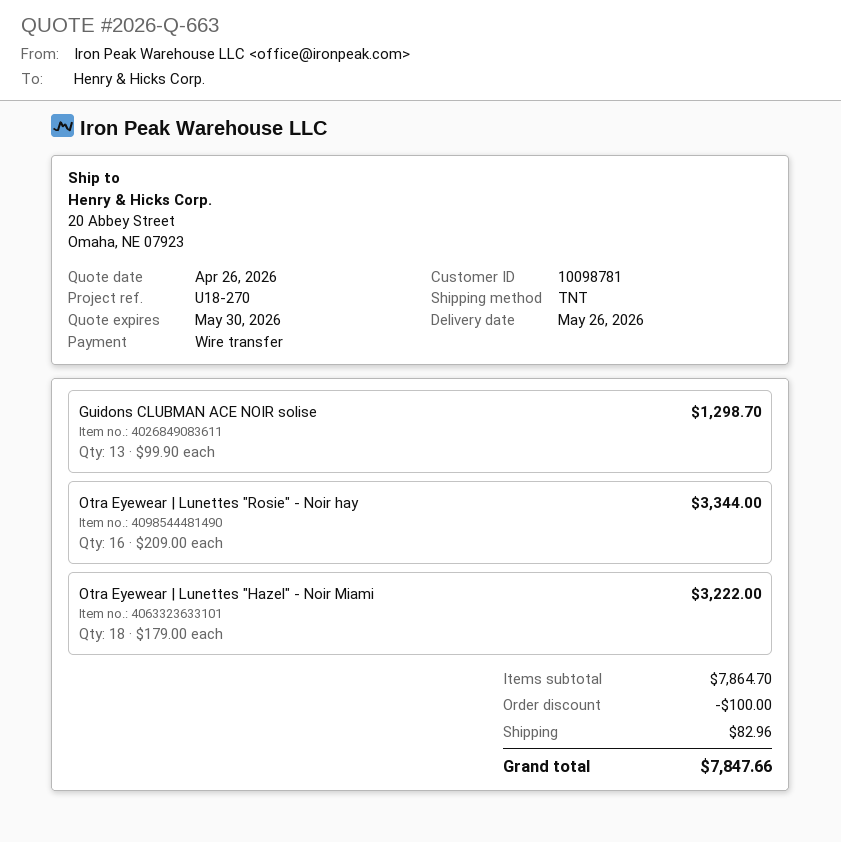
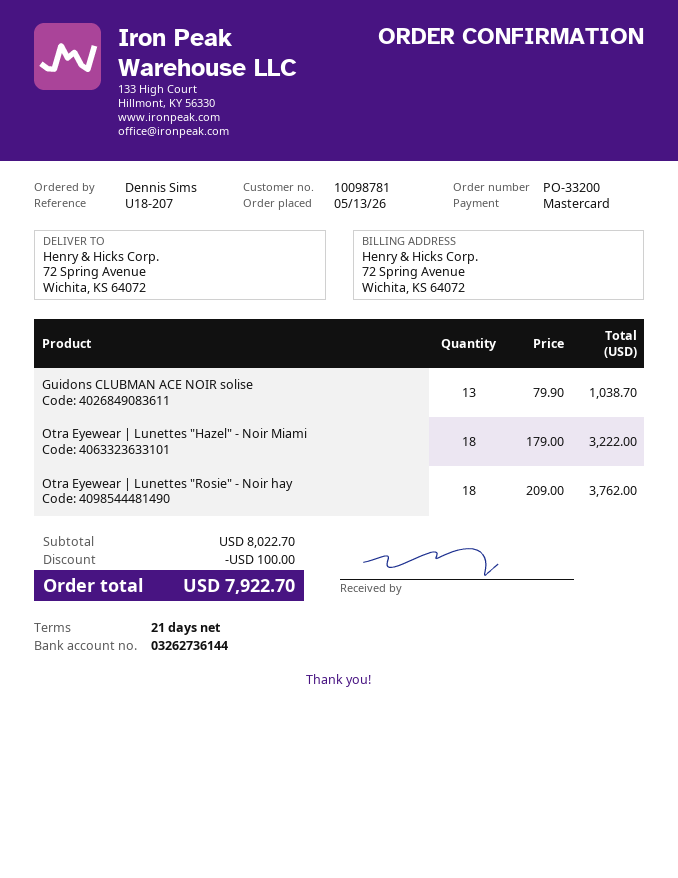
reference: U18-270 -> U18-207
payment method: bank transfer -> Mastercard
ship to: 20 Abbey Street, Omaha, NE 07923 -> 72 Spring Avenue, Wichita, KS 64072
Guidons CLUBMAN ACE NOIR solise: 13 x 99.90 = 1298.70 -> 13 x 79.90 = 1038.70
Otra Eyewear | Lunettes "Rosie" - Noir hay: 16 x 209.00 = 3344.00 -> 18 x 209.00 = 3762.00
subtotal: 7864.70 -> 8022.70
shipping: 82.96 -> none
total: 7847.66 -> 7922.70

